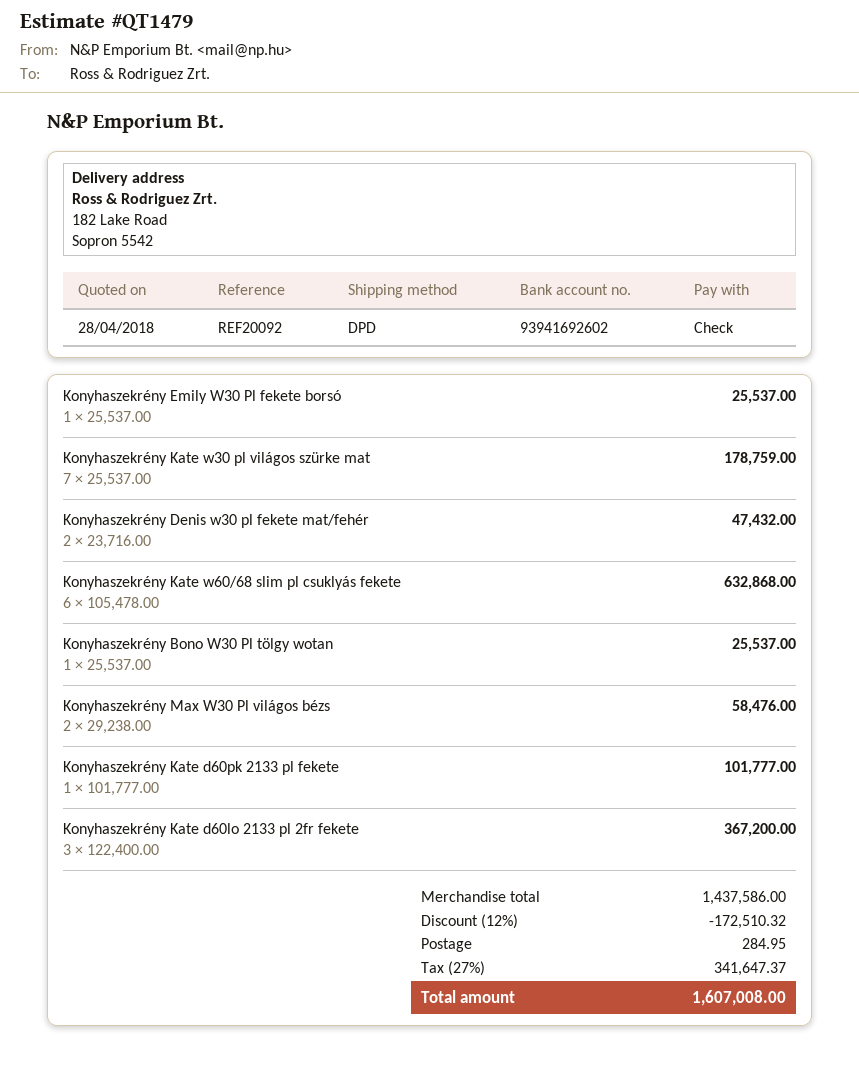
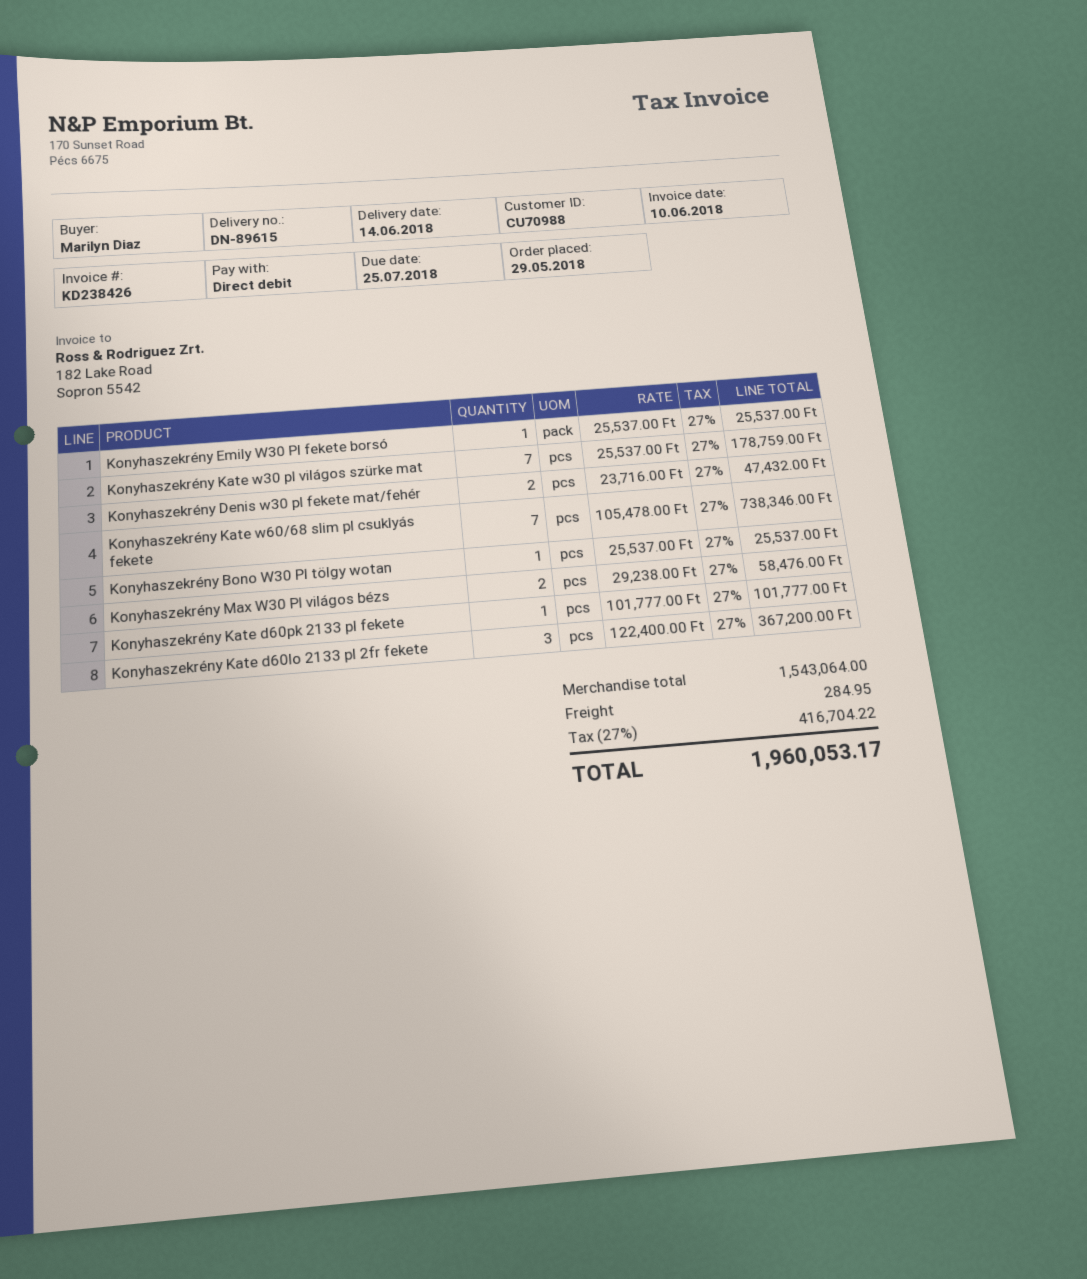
payment method: cheque -> direct debit
Konyhaszekrény Kate w60/68 slim pl csuklyás fekete: 6 x 105478.00 = 632868.00 -> 7 x 105478.00 = 738346.00
subtotal: 1437586.00 -> 1543064.00
discount: 12% = 172510.32 -> none
tax: 27% = 341647.37 -> 27% = 416704.22
total: 1607008.00 -> 1960053.17

